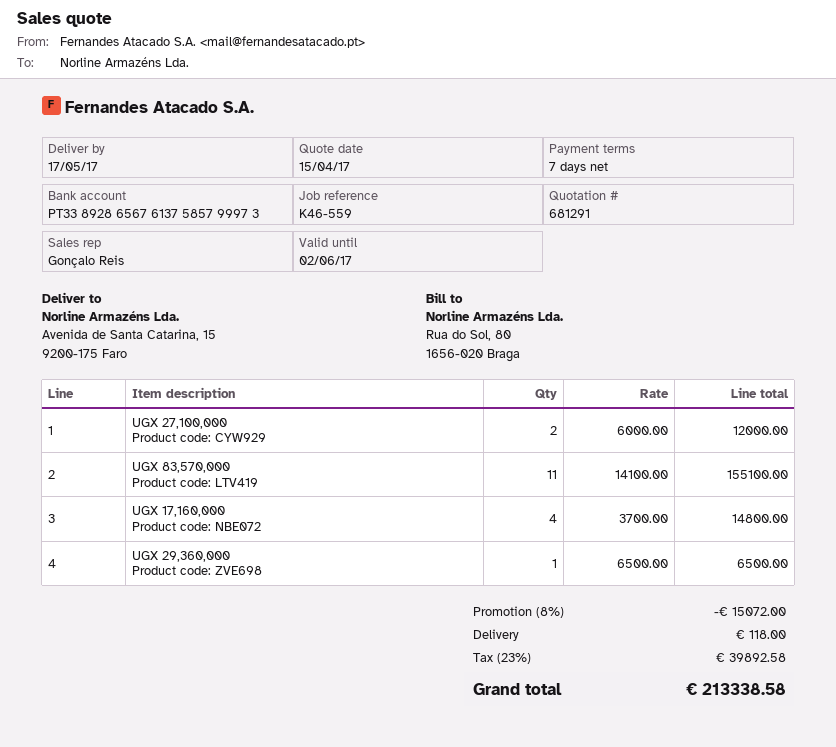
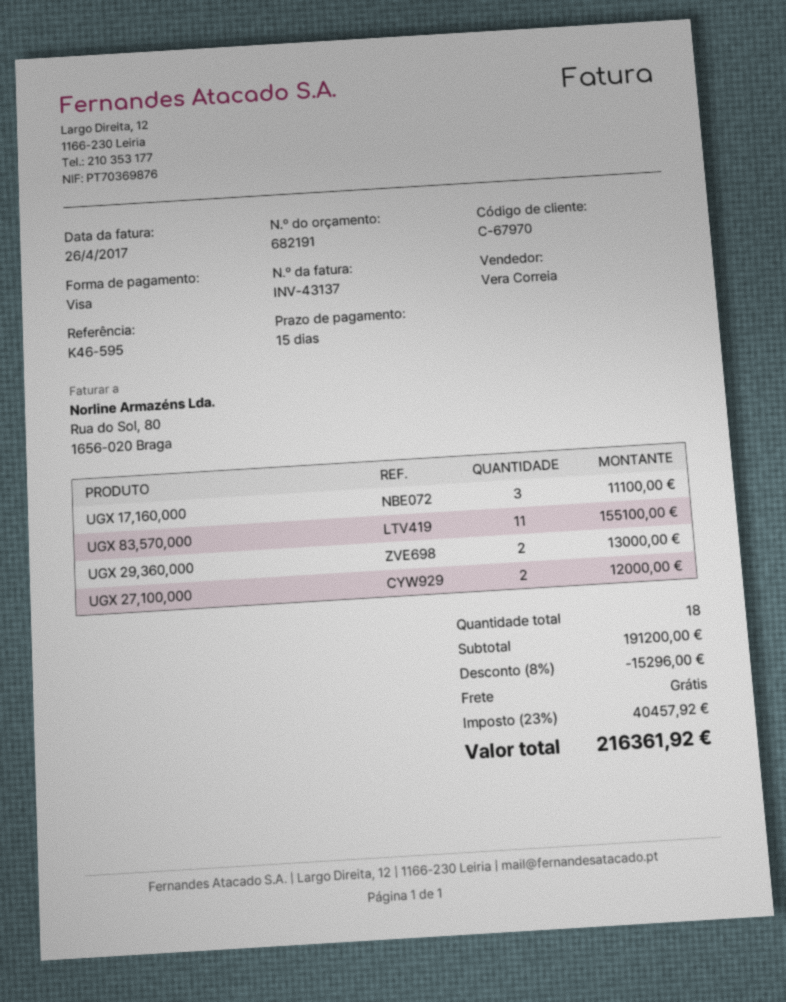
quote number: 681291 -> 682191
payment terms: 7 days -> 15 days
reference: K46-559 -> K46-595
sales rep: Gonçalo Reis -> Vera Correia
UGX 17,160,000: 4 for 14800.00 -> 3 for 11100.00
UGX 29,360,000: 1 for 6500.00 -> 2 for 13000.00
discount: 8% = 15072.00 -> 8% = 15296.00
shipping: 118.00 -> 0.00
tax: 23% = 39892.58 -> 23% = 40457.92
total: 213338.58 -> 216361.92

